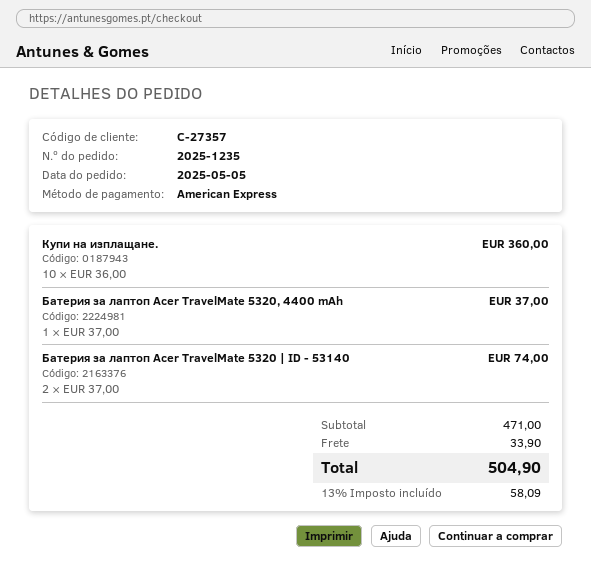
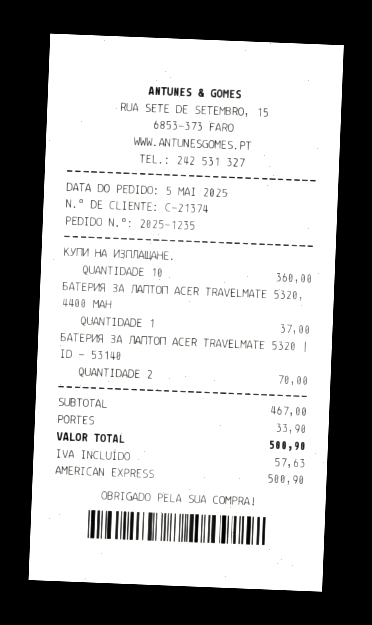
customer number: C-27357 -> C-21374
Батерия за лаптоп Acer TravelMate 5320 | ID - 53140: 2 for 74.00 -> 2 for 70.00
subtotal: 471.00 -> 467.00
tax: 58.09 -> 57.63
total: 504.90 -> 500.90

